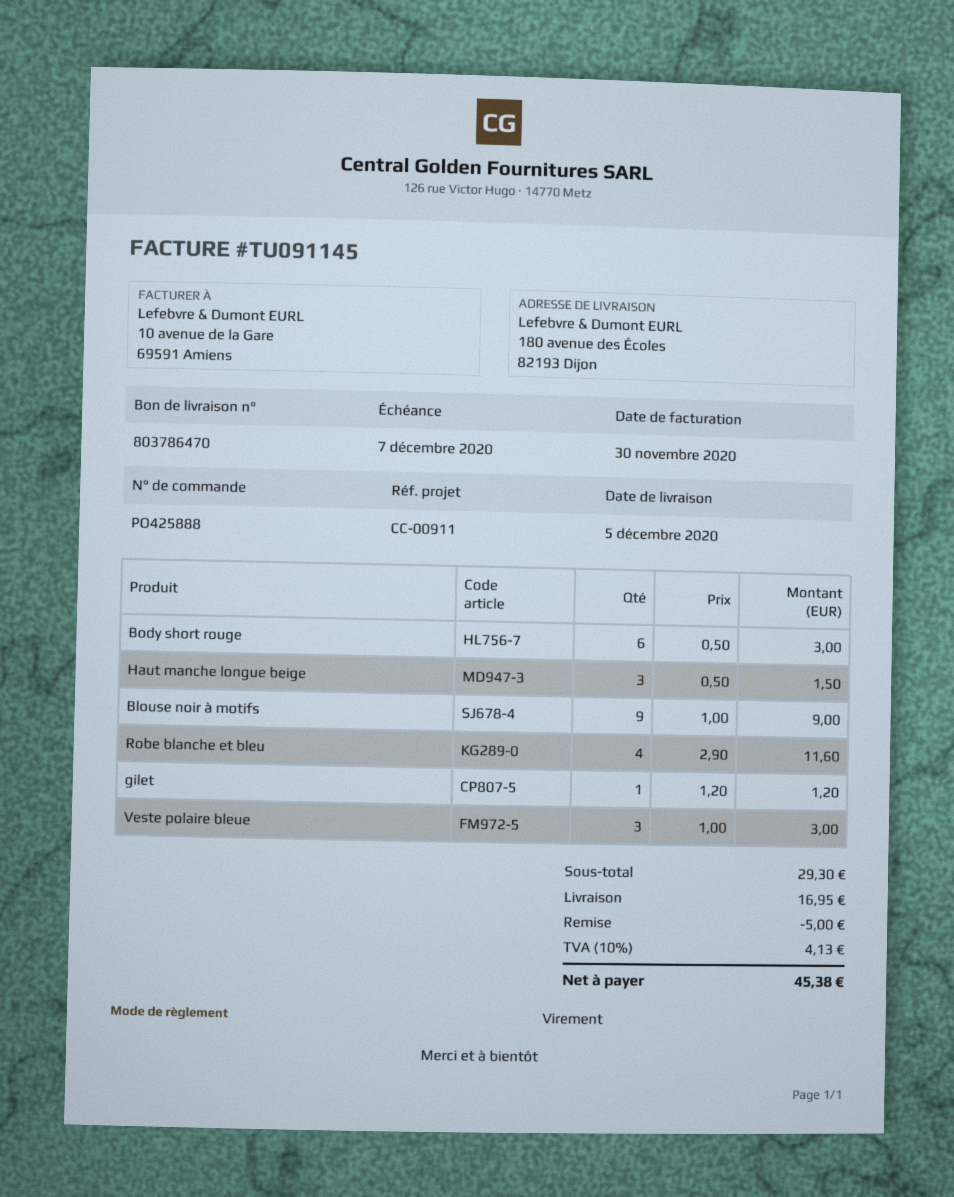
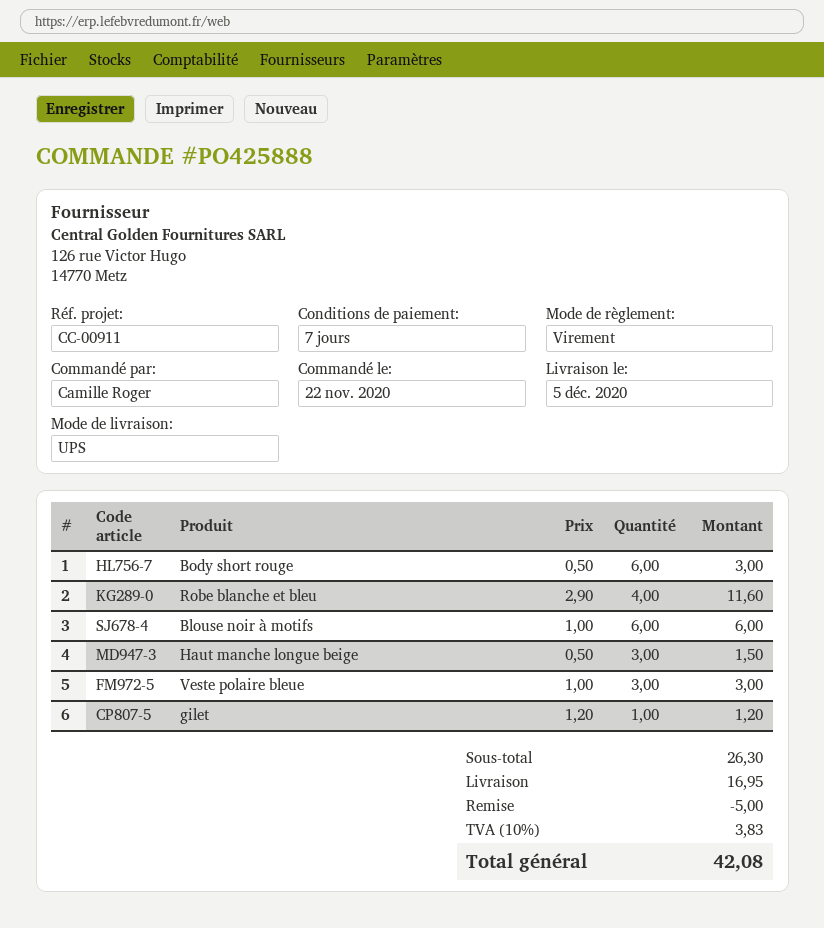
Blouse noir à motifs: 9 x 1.00 = 9.00 -> 6 x 1.00 = 6.00
subtotal: 29.30 -> 26.30
tax: 10% = 4.13 -> 10% = 3.83
total: 45.38 -> 42.08

